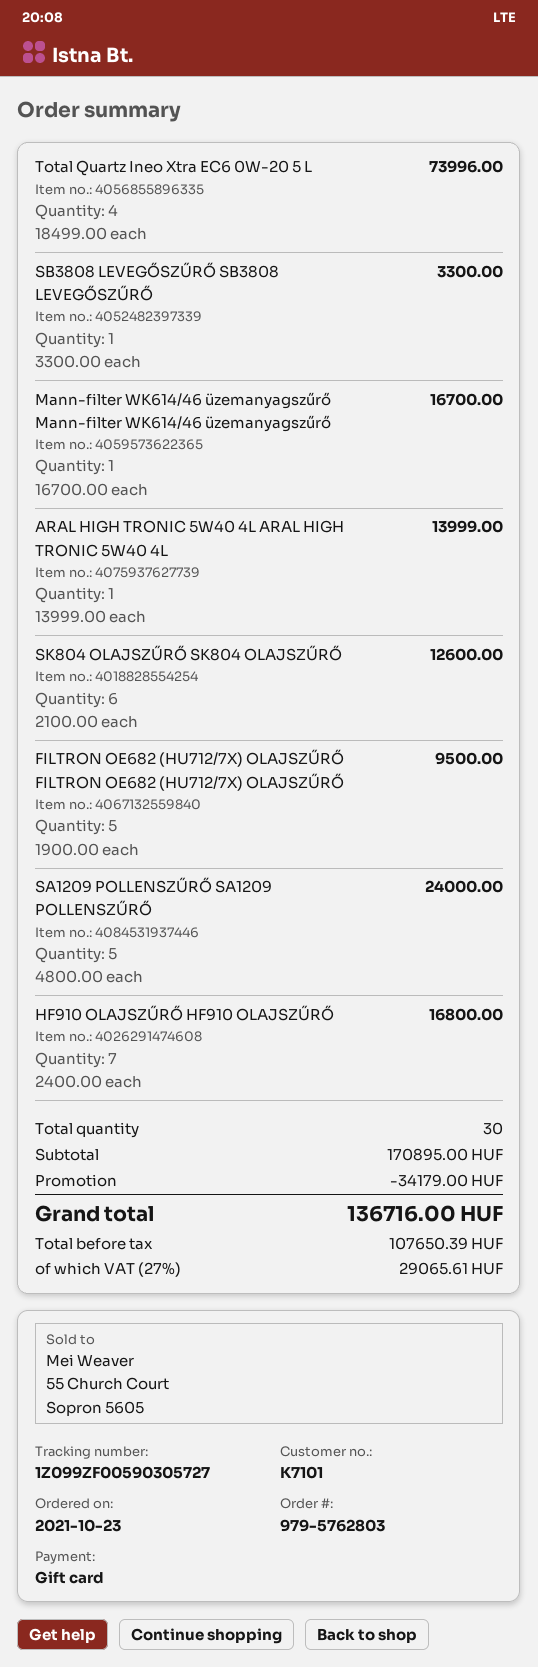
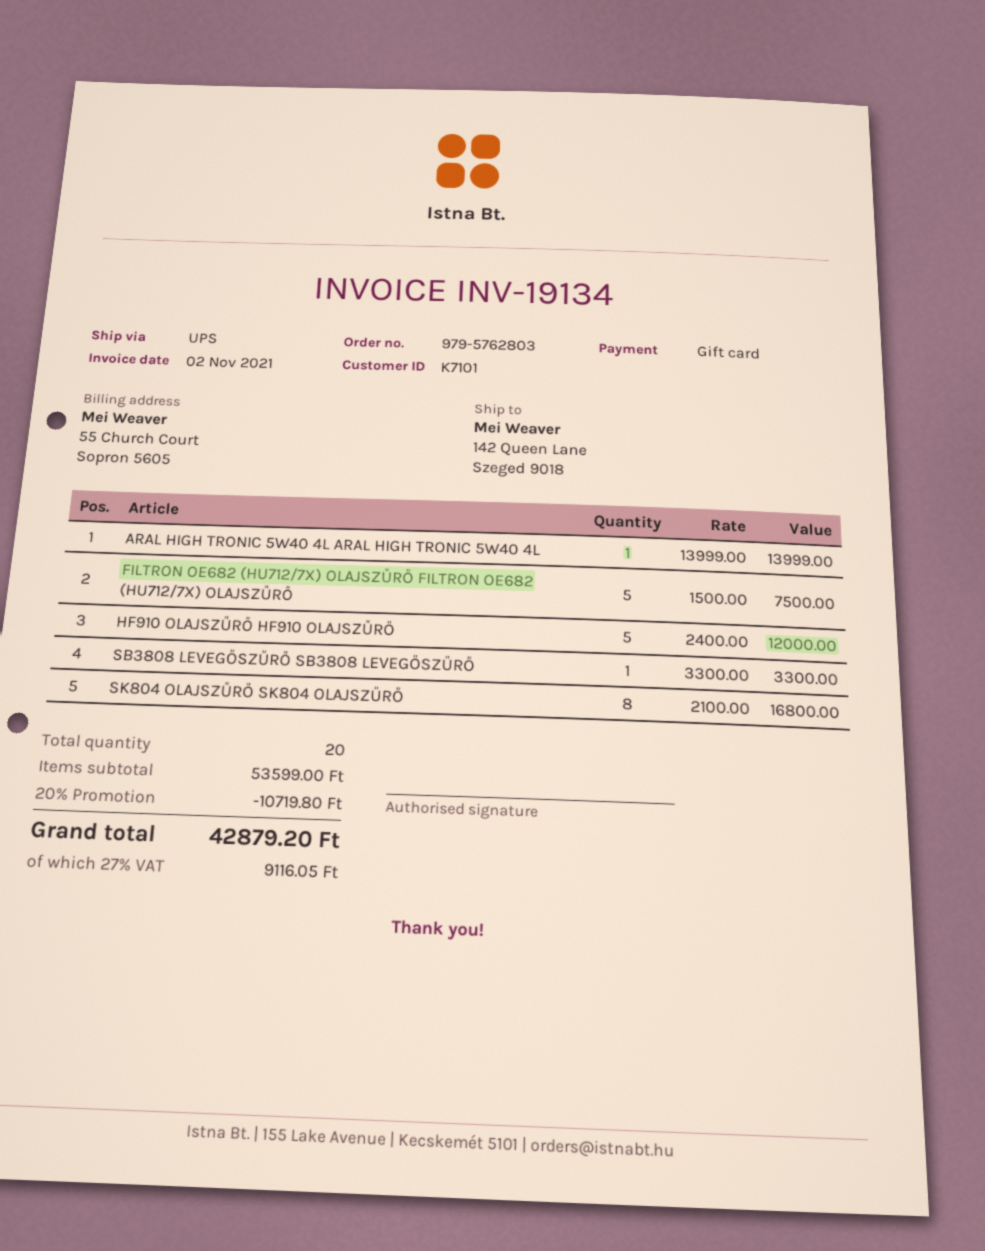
Total Quartz Ineo Xtra EC6 0W-20 5 L: 4 x 18499.00 = 73996.00 -> none
Mann-filter WK614/46 üzemanyagszűrő Mann-filter WK614/46 üzemanyagszűrő: 1 x 16700.00 = 16700.00 -> none
SK804 OLAJSZŰRŐ SK804 OLAJSZŰRŐ: 6 x 2100.00 = 12600.00 -> 8 x 2100.00 = 16800.00
FILTRON OE682 (HU712/7X) OLAJSZŰRŐ FILTRON OE682 (HU712/7X) OLAJSZŰRŐ: 5 x 1900.00 = 9500.00 -> 5 x 1500.00 = 7500.00
SA1209 POLLENSZŰRŐ SA1209 POLLENSZŰRŐ: 5 x 4800.00 = 24000.00 -> none
HF910 OLAJSZŰRŐ HF910 OLAJSZŰRŐ: 7 x 2400.00 = 16800.00 -> 5 x 2400.00 = 12000.00
total quantity: 30 -> 20
subtotal: 170895.00 -> 53599.00
discount: 34179.00 -> 10719.80
tax: 27% = 29065.61 -> 27% = 9116.05
total: 136716.00 -> 42879.20

